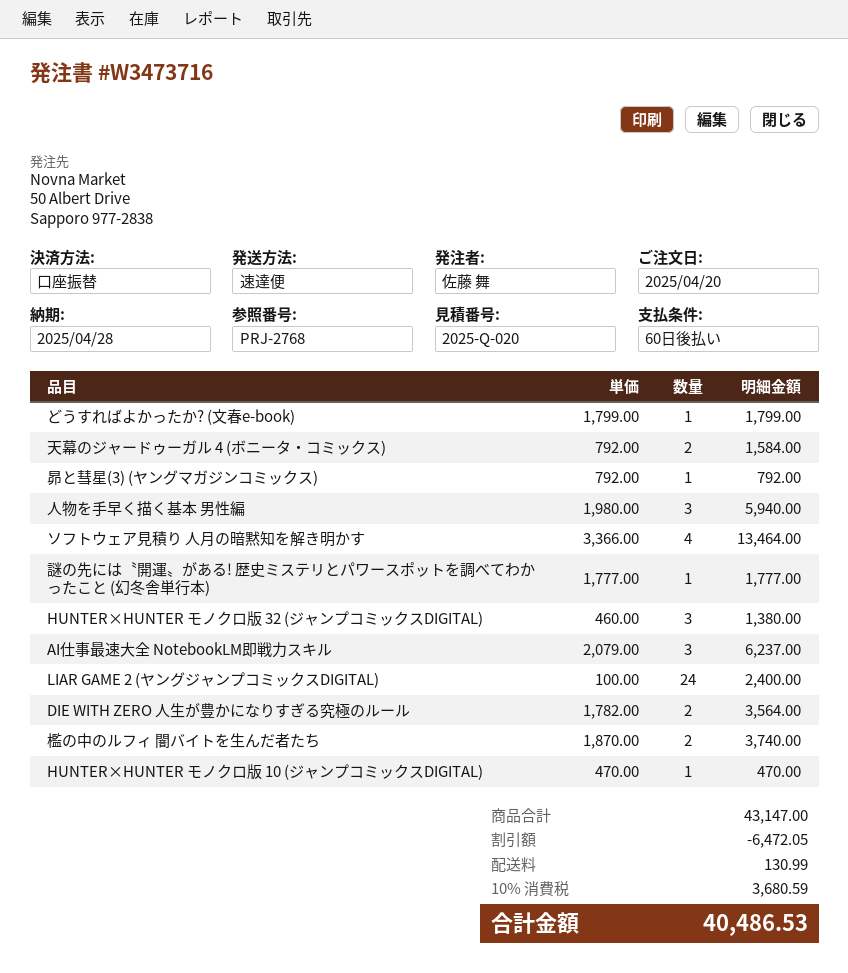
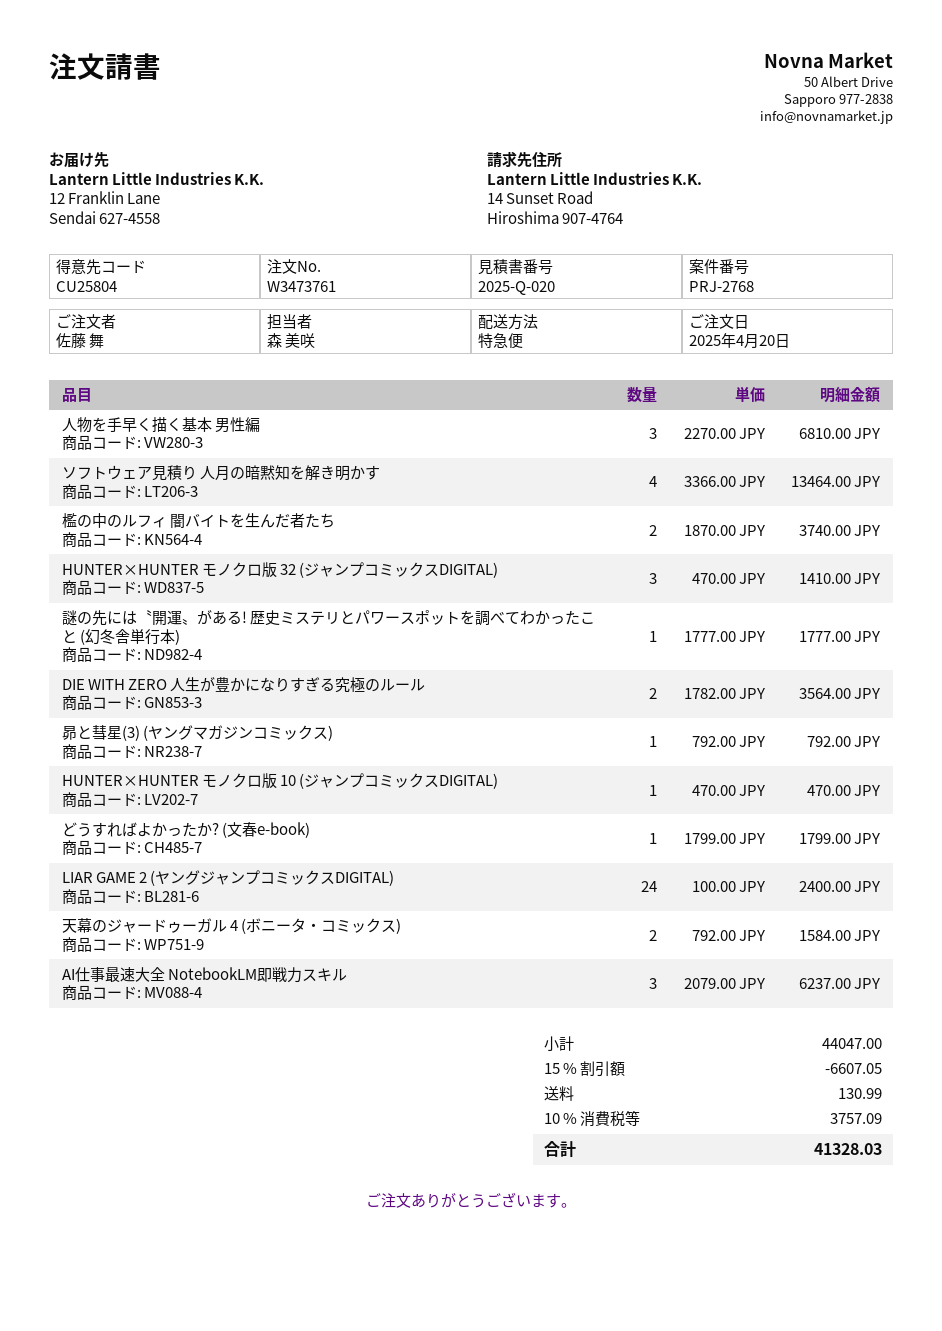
order number: W3473716 -> W3473761
人物を手早く描く基本 男性編: 3 x 1980.00 = 5940.00 -> 3 x 2270.00 = 6810.00
HUNTER×HUNTER モノクロ版 32 (ジャンプコミックスDIGITAL): 3 x 460.00 = 1380.00 -> 3 x 470.00 = 1410.00
subtotal: 43147.00 -> 44047.00
discount: 6472.05 -> 6607.05
tax: 10% = 3680.59 -> 10% = 3757.09
total: 40486.53 -> 41328.03

